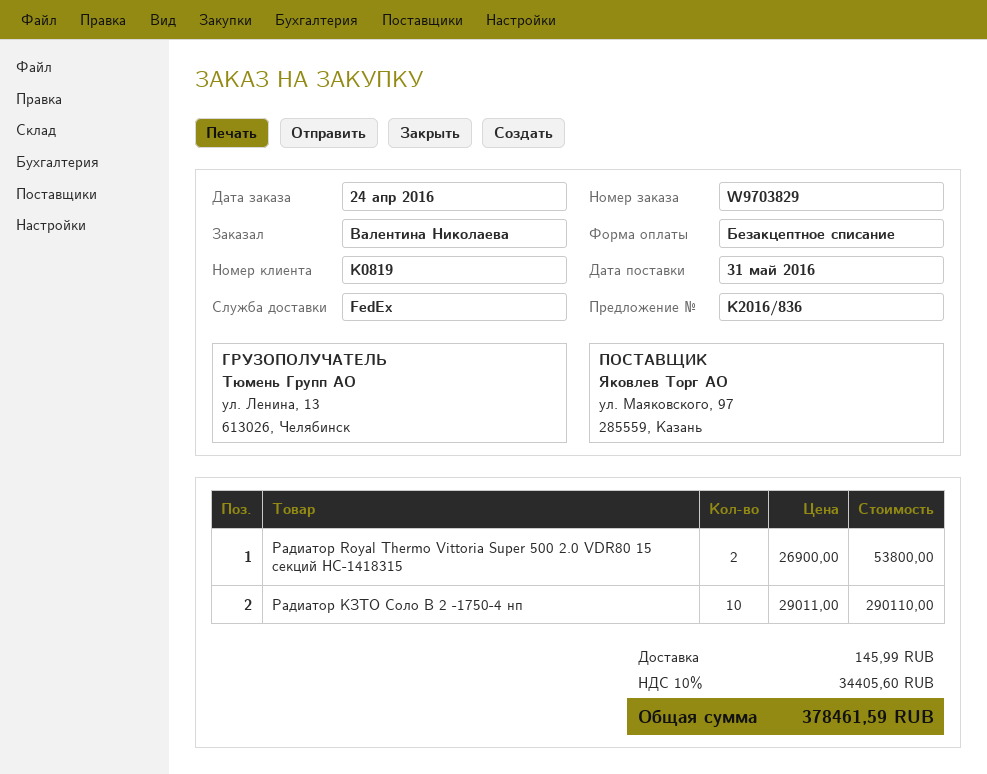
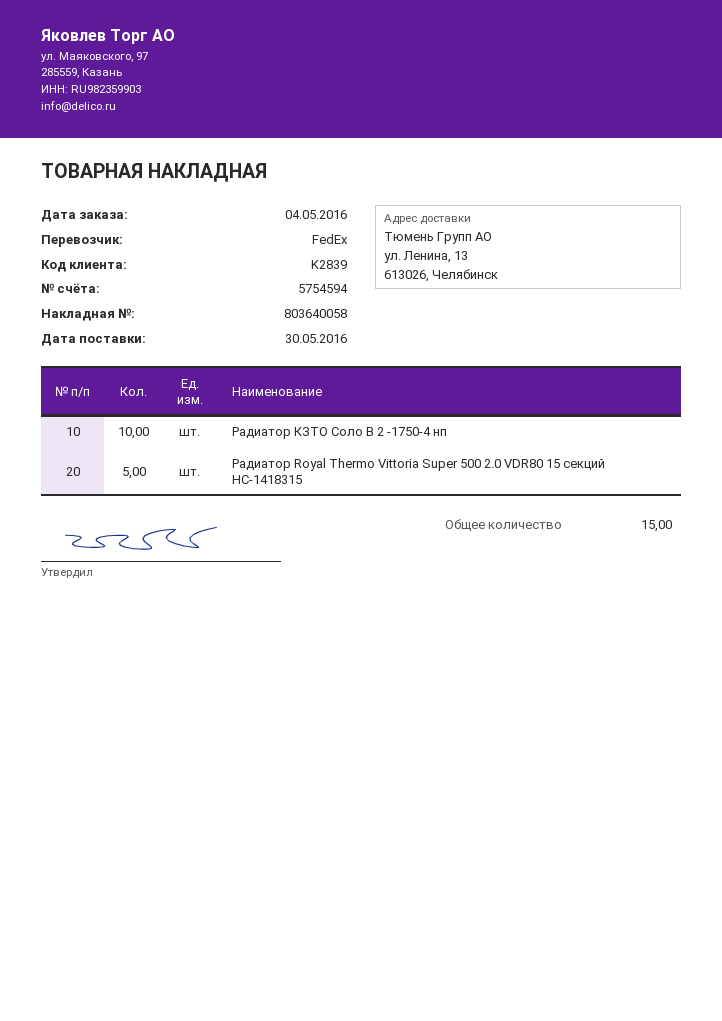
order date: 2016-04-24 -> 2016-05-04
delivery date: 2016-05-31 -> 2016-05-30
customer number: K0819 -> K2839
Радиатор Royal Thermo Vittoria Super 500 2.0 VDR80 15 секций НС-1418315: 2 -> 5

